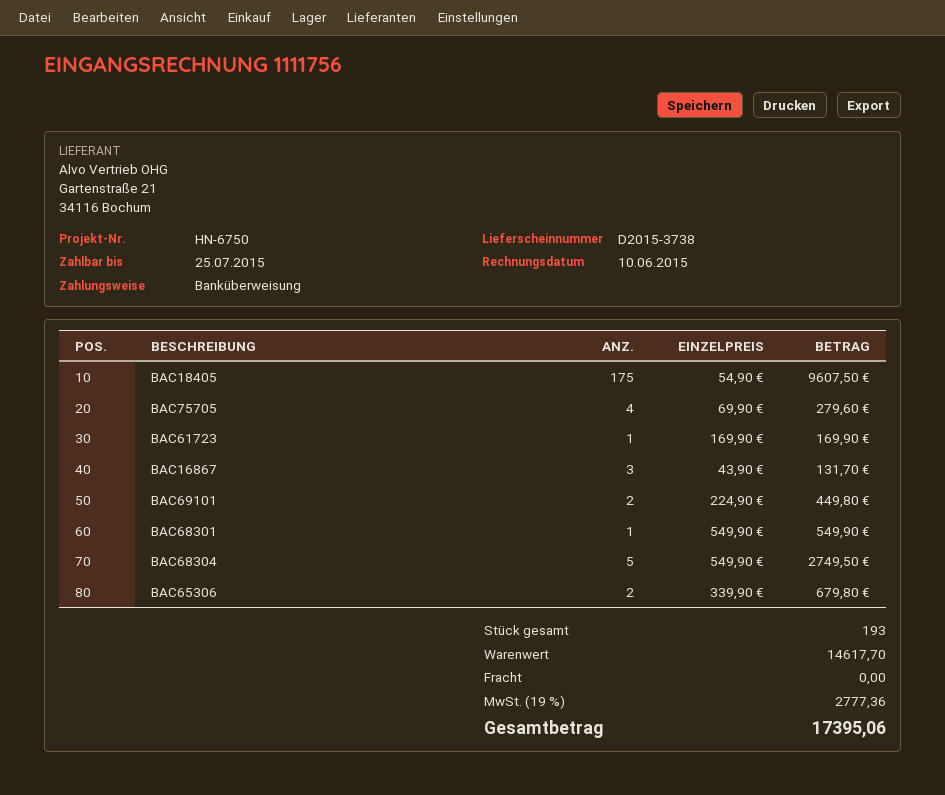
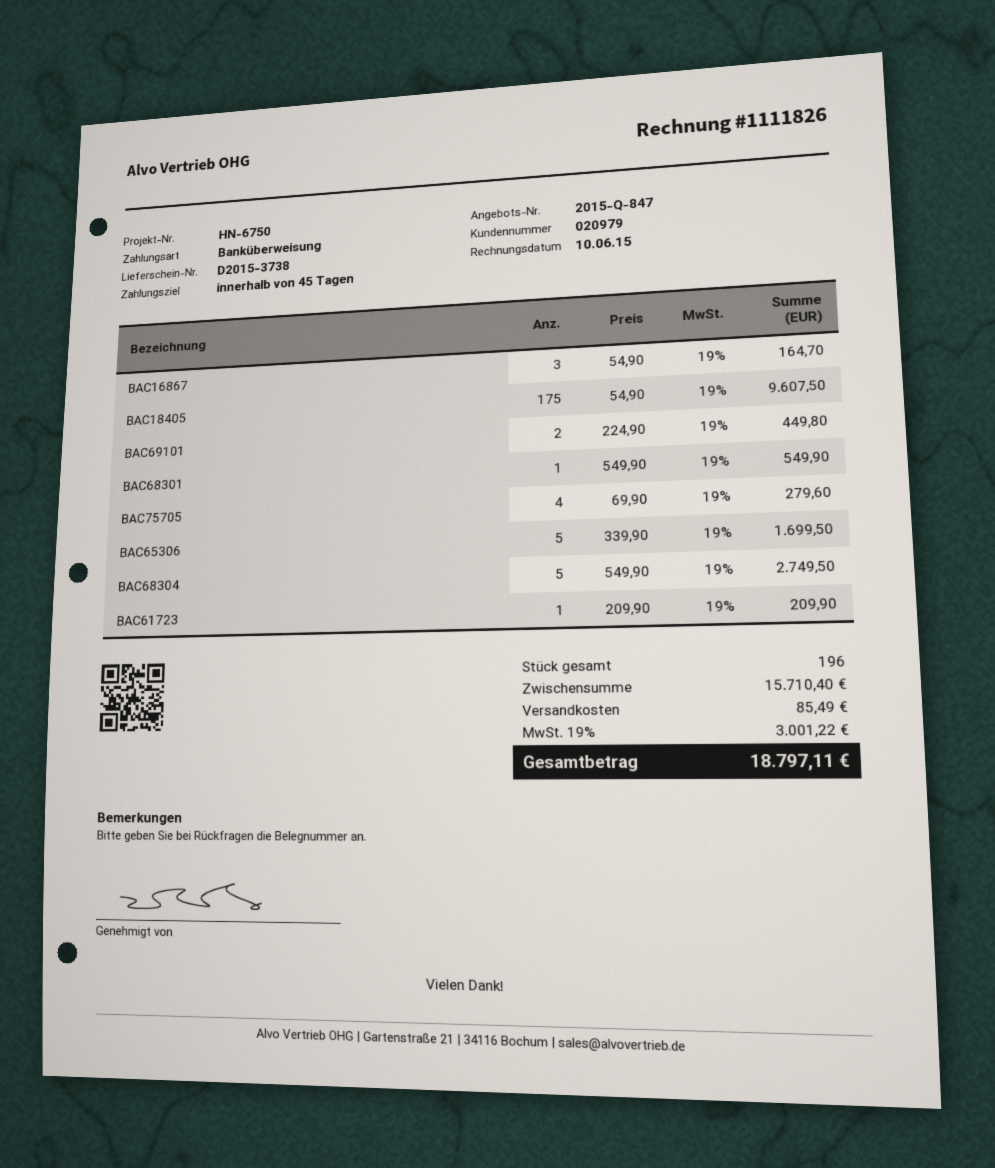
invoice number: 1111756 -> 1111826
BAC61723: 1 x 169.90 = 169.90 -> 1 x 209.90 = 209.90
BAC16867: 3 x 43.90 = 131.70 -> 3 x 54.90 = 164.70
BAC65306: 2 x 339.90 = 679.80 -> 5 x 339.90 = 1699.50
total quantity: 193 -> 196
subtotal: 14617.70 -> 15710.40
shipping: 0.00 -> 85.49
tax: 19% = 2777.36 -> 19% = 3001.22
total: 17395.06 -> 18797.11

